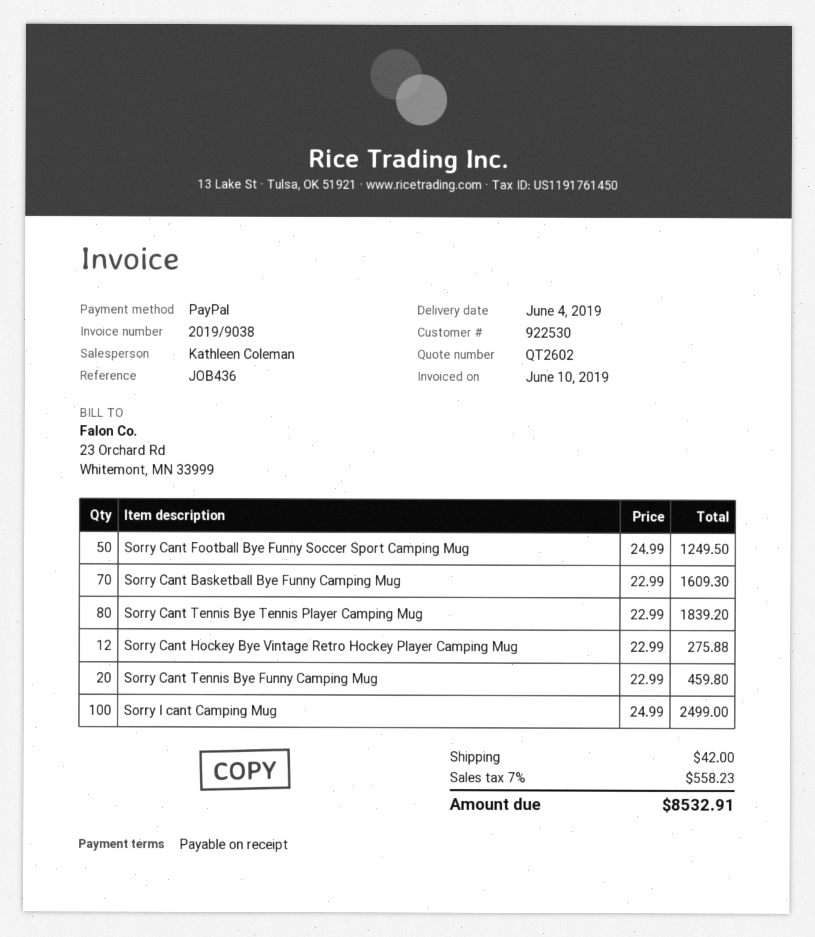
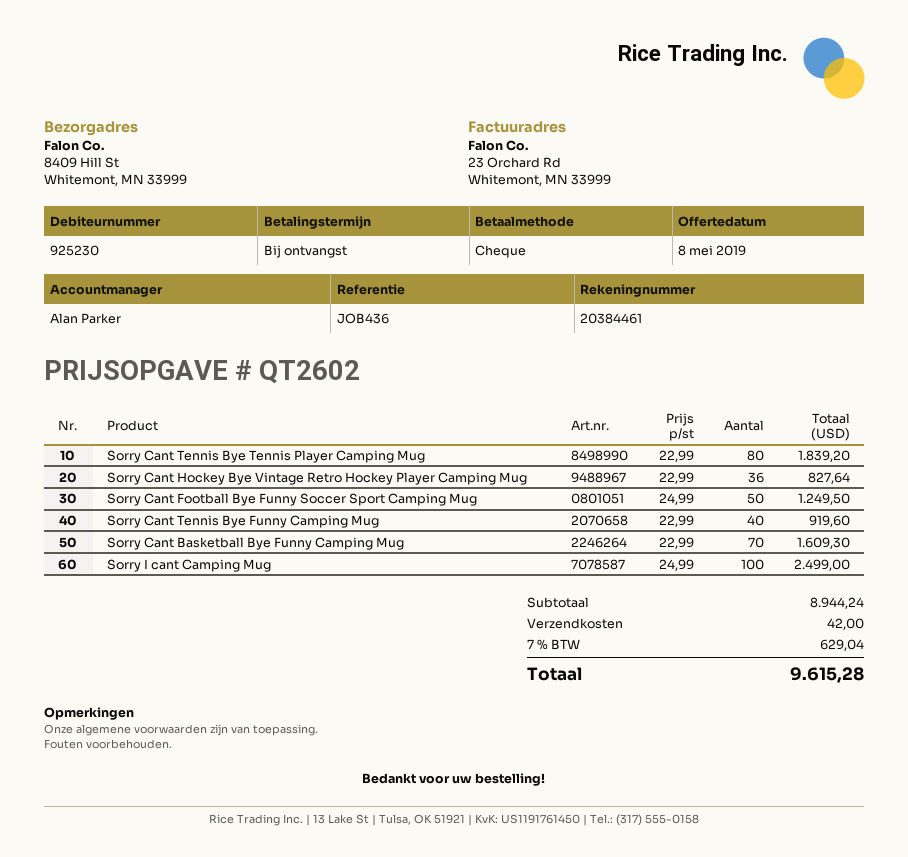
customer number: 922530 -> 925230
sales rep: Kathleen Coleman -> Alan Parker
payment method: PayPal -> cheque
Sorry Cant Hockey Bye Vintage Retro Hockey Player Camping Mug: 12 x 22.99 = 275.88 -> 36 x 22.99 = 827.64
Sorry Cant Tennis Bye Funny Camping Mug: 20 x 22.99 = 459.80 -> 40 x 22.99 = 919.60
tax: 7% = 558.23 -> 7% = 629.04
total: 8532.91 -> 9615.28

